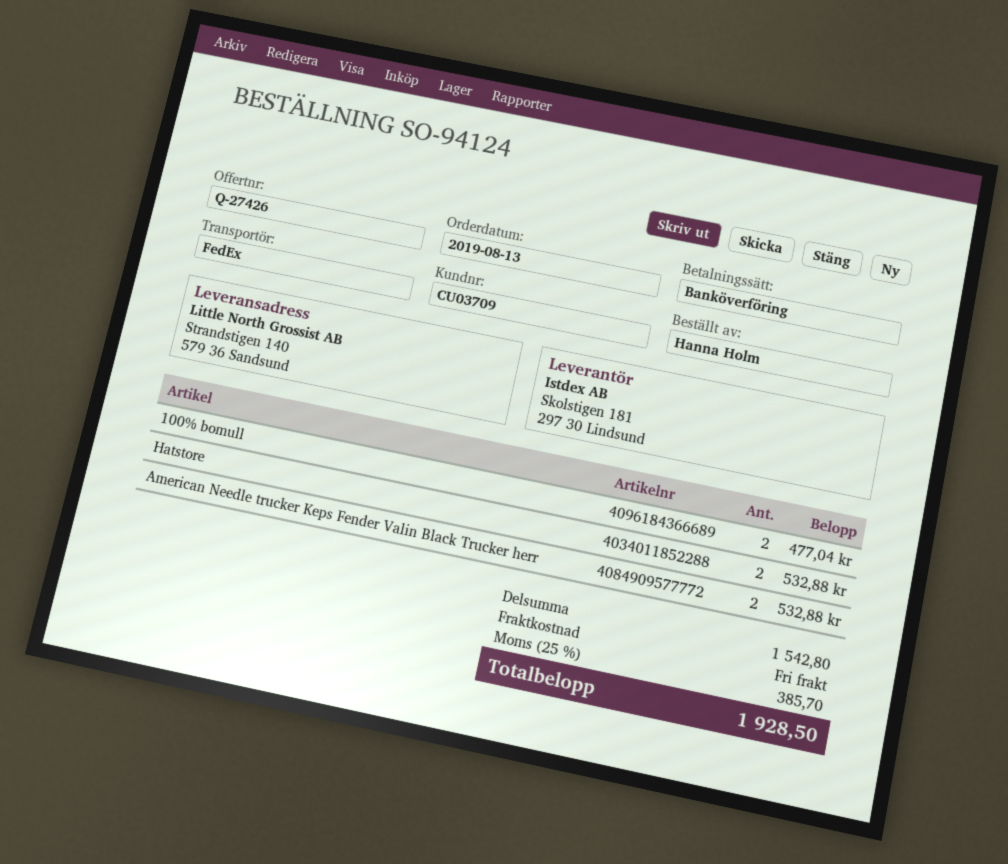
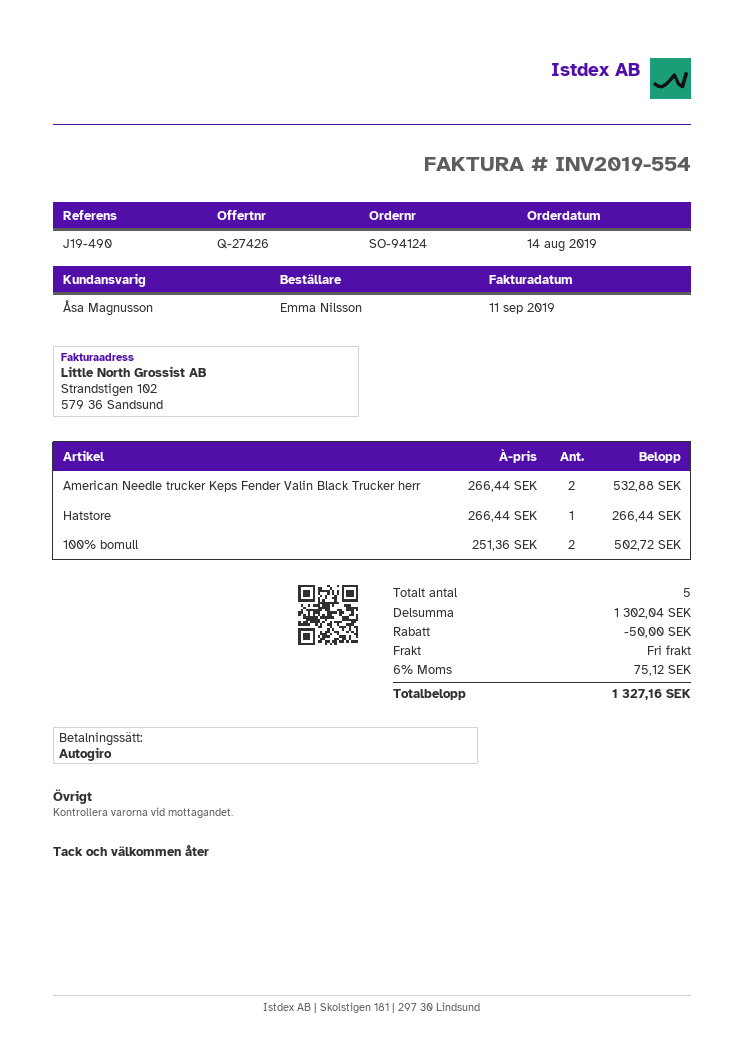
order date: 2019-08-13 -> 2019-08-14
ordered by: Hanna Holm -> Emma Nilsson
payment method: bank transfer -> direct debit
100% bomull: 2 for 477.04 -> 2 for 502.72
Hatstore: 2 for 532.88 -> 1 for 266.44
subtotal: 1542.80 -> 1302.04
discount: none -> 50.00
tax: 25% = 385.70 -> 6% = 75.12
total: 1928.50 -> 1327.16

